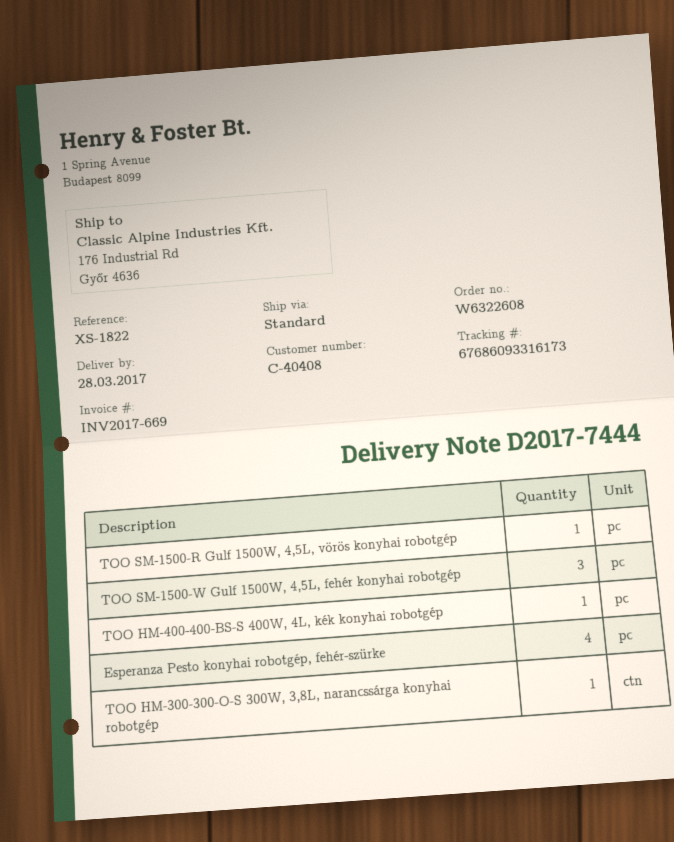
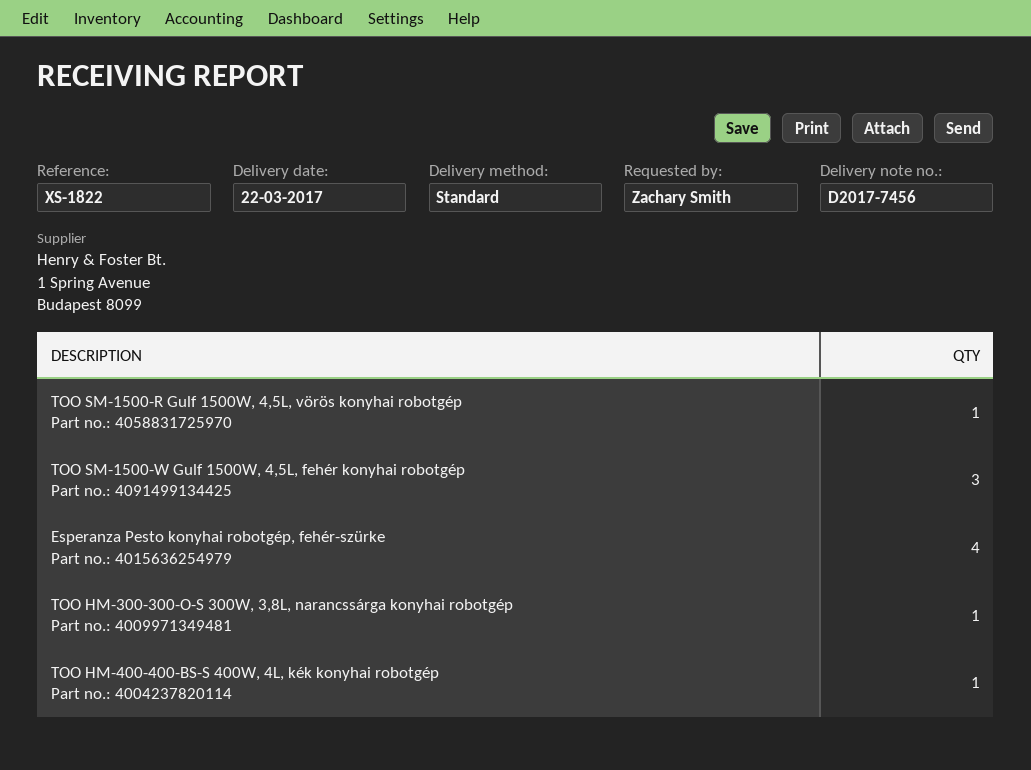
delivery note number: D2017-7444 -> D2017-7456
delivery date: 2017-03-28 -> 2017-03-22

